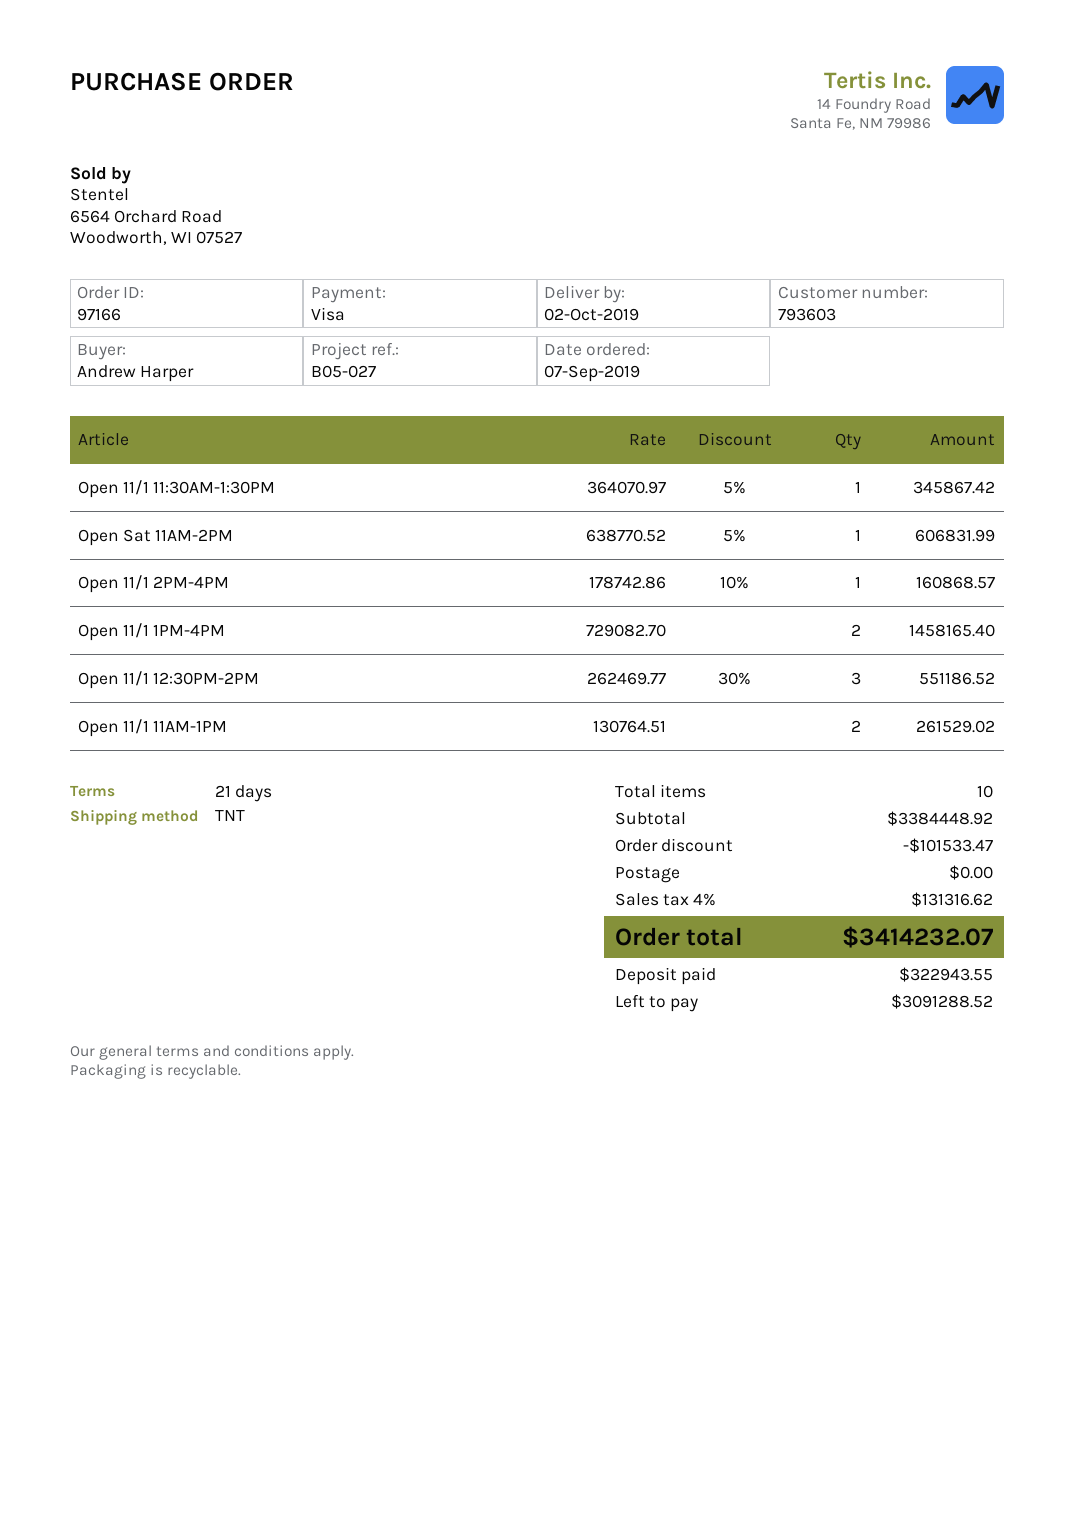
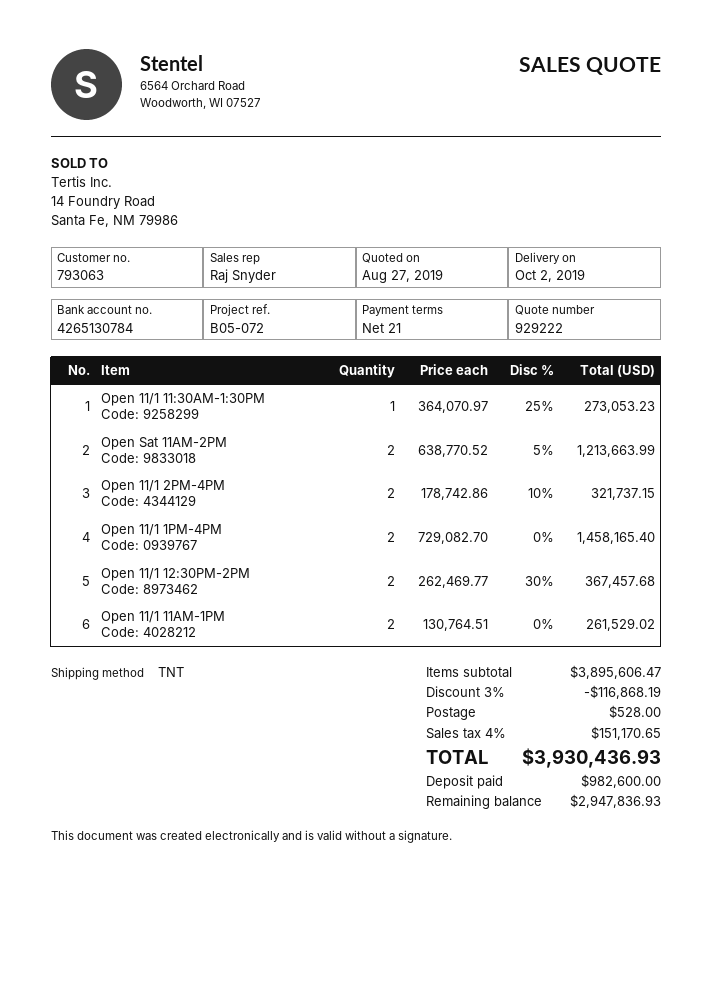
customer number: 793603 -> 793063
reference: B05-027 -> B05-072
Open 11/1 11:30AM-1:30PM: 1 x 364070.97 - 5% = 345867.42 -> 1 x 364070.97 - 25% = 273053.23
Open Sat 11AM-2PM: 1 x 638770.52 - 5% = 606831.99 -> 2 x 638770.52 - 5% = 1213663.99
Open 11/1 2PM-4PM: 1 x 178742.86 - 10% = 160868.57 -> 2 x 178742.86 - 10% = 321737.15
Open 11/1 12:30PM-2PM: 3 x 262469.77 - 30% = 551186.52 -> 2 x 262469.77 - 30% = 367457.68
subtotal: 3384448.92 -> 3895606.47
discount: 101533.47 -> 116868.19
shipping: 0.00 -> 528.00
tax: 4% = 131316.62 -> 4% = 151170.65
total: 3414232.07 -> 3930436.93
deposit: 322943.55 -> 982600.00
balance: 3091288.52 -> 2947836.93

